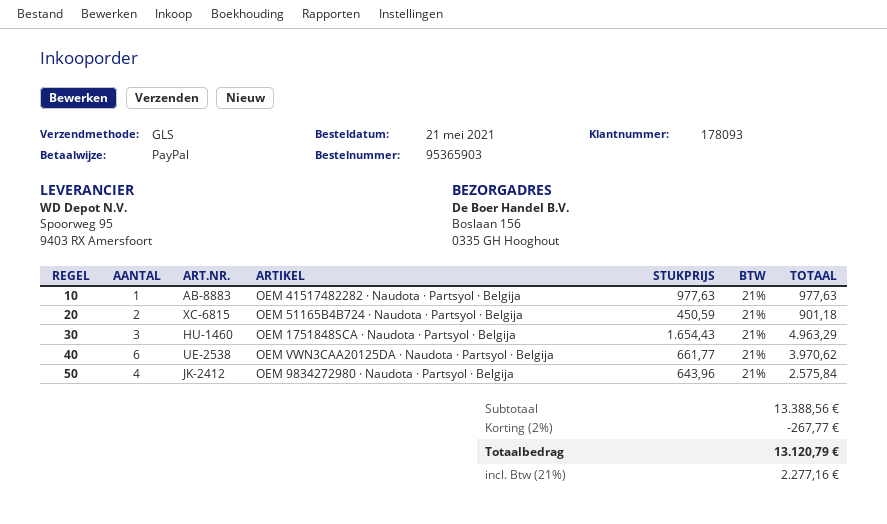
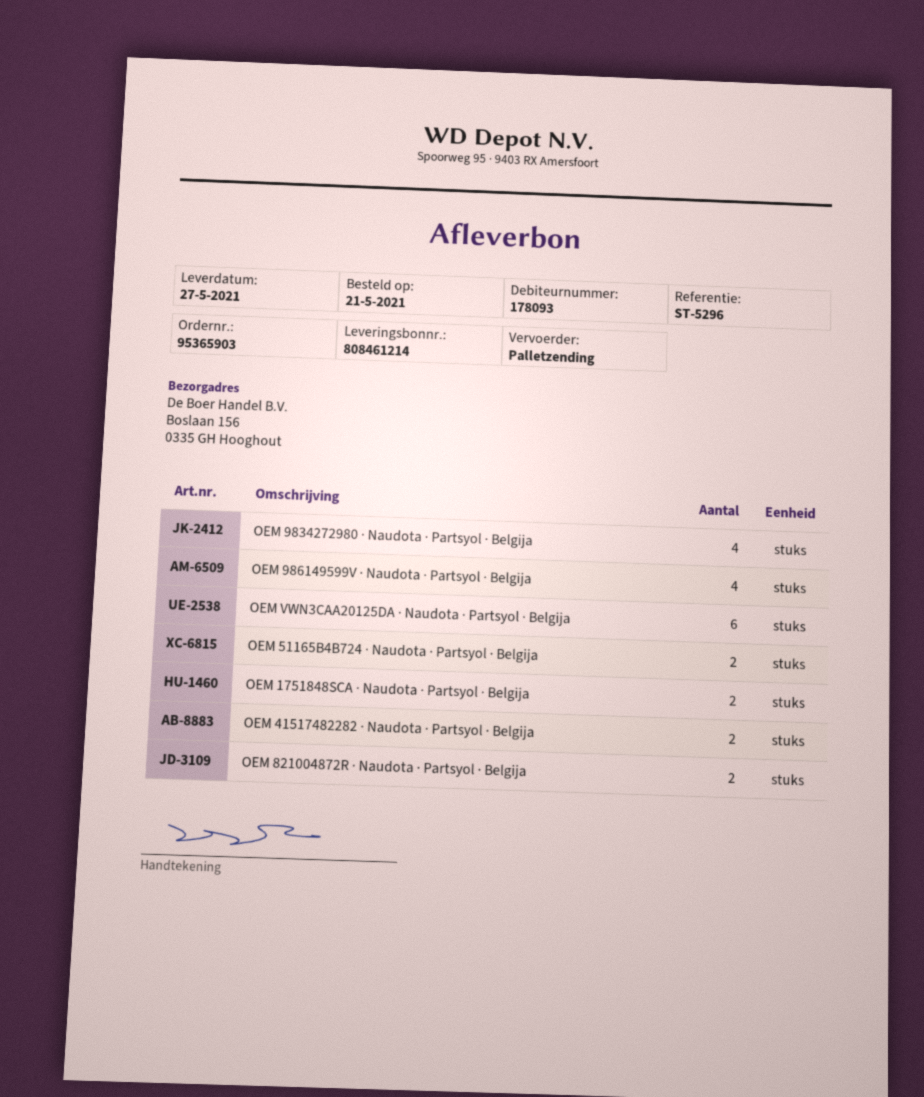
shipping method: GLS -> pallet freight
OEM 41517482282 · Naudota · Partsyol · Belgija: 1 -> 2
OEM 1751848SCA · Naudota · Partsyol · Belgija: 3 -> 2
OEM 986149599V · Naudota · Partsyol · Belgija: none -> 4
OEM 821004872R · Naudota · Partsyol · Belgija: none -> 2

